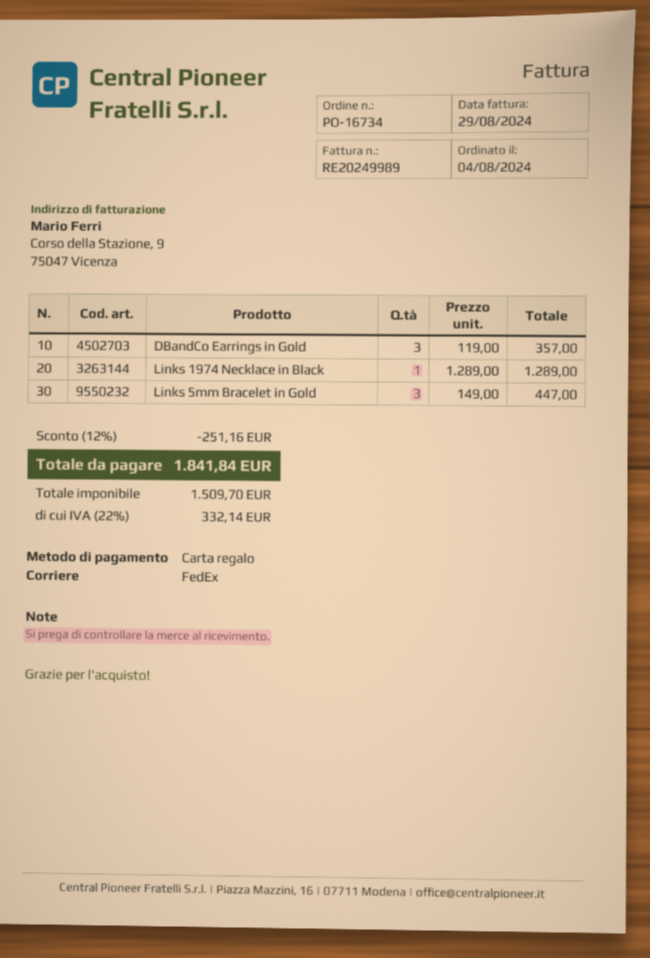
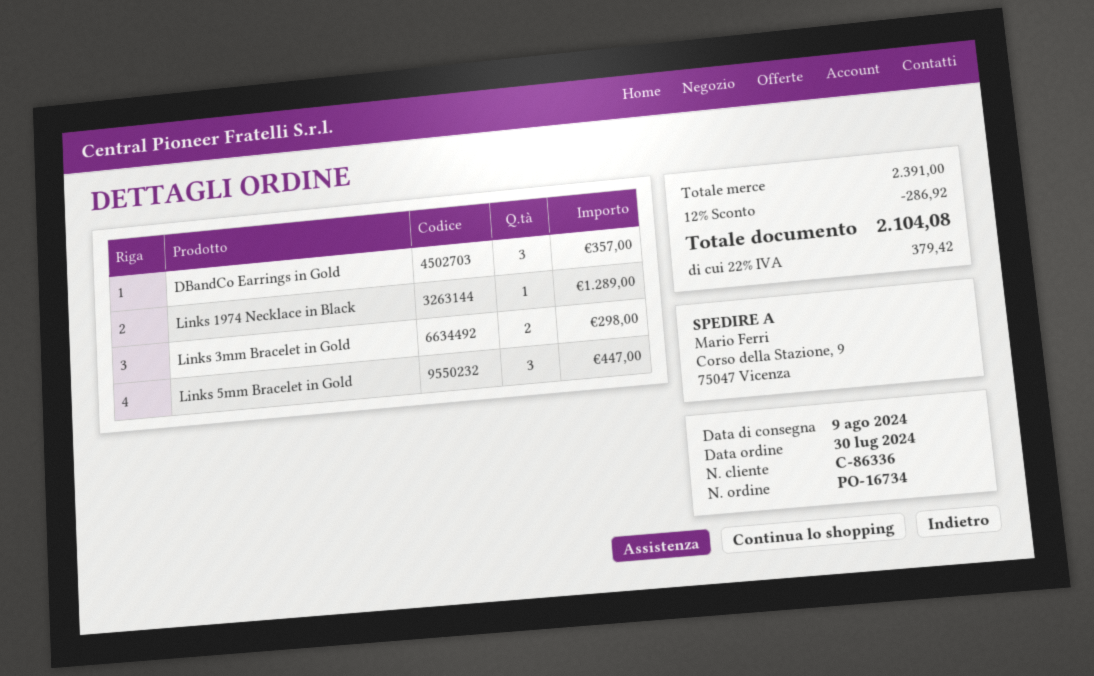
order date: 2024-08-04 -> 2024-07-30
Links 3mm Bracelet in Gold: none -> 2 for 298.00
discount: 12% = 251.16 -> 12% = 286.92
tax: 22% = 332.14 -> 22% = 379.42
total: 1841.84 -> 2104.08

